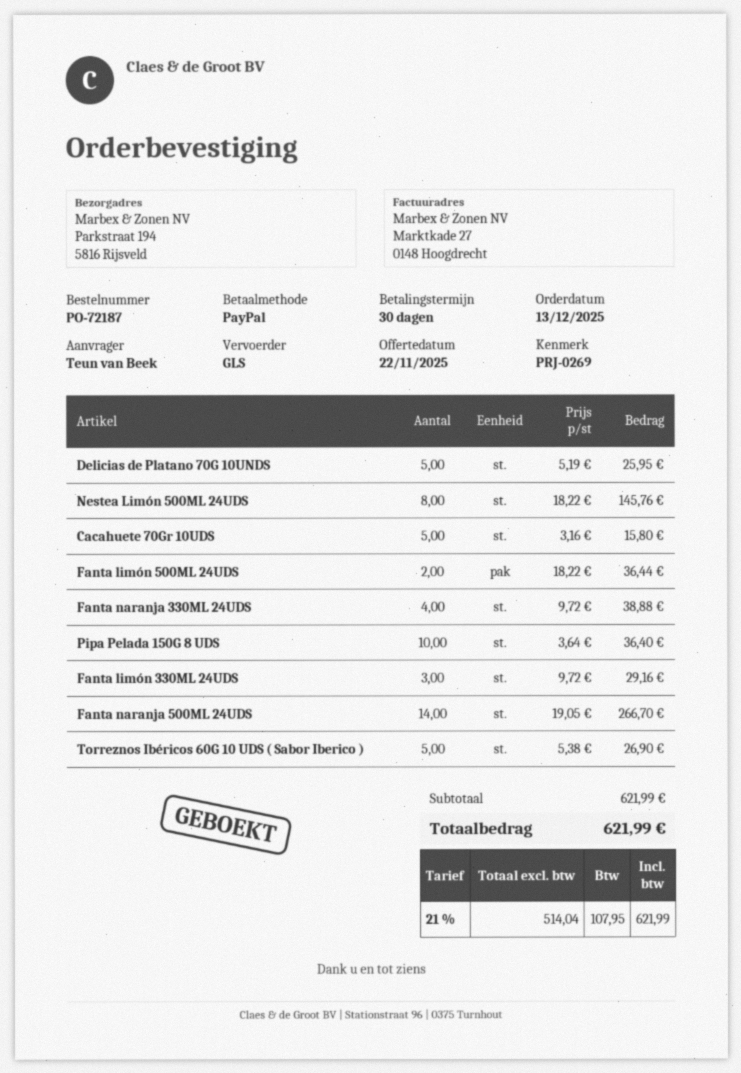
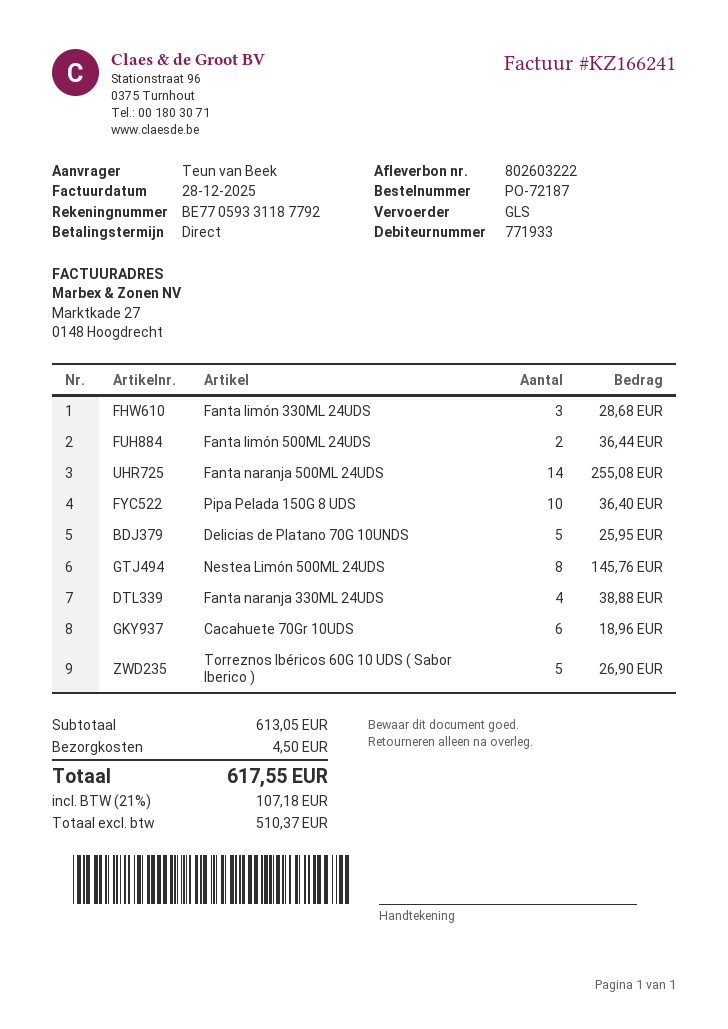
payment terms: 30 days -> on receipt
Cacahuete 70Gr 10UDS: 5 for 15.80 -> 6 for 18.96
Fanta limón 330ML 24UDS: 3 for 29.16 -> 3 for 28.68
Fanta naranja 500ML 24UDS: 14 for 266.70 -> 14 for 255.08
subtotal: 621.99 -> 613.05
shipping: none -> 4.50
net: 514.04 -> 510.37
tax: 21% = 107.95 -> 21% = 107.18
total: 621.99 -> 617.55

